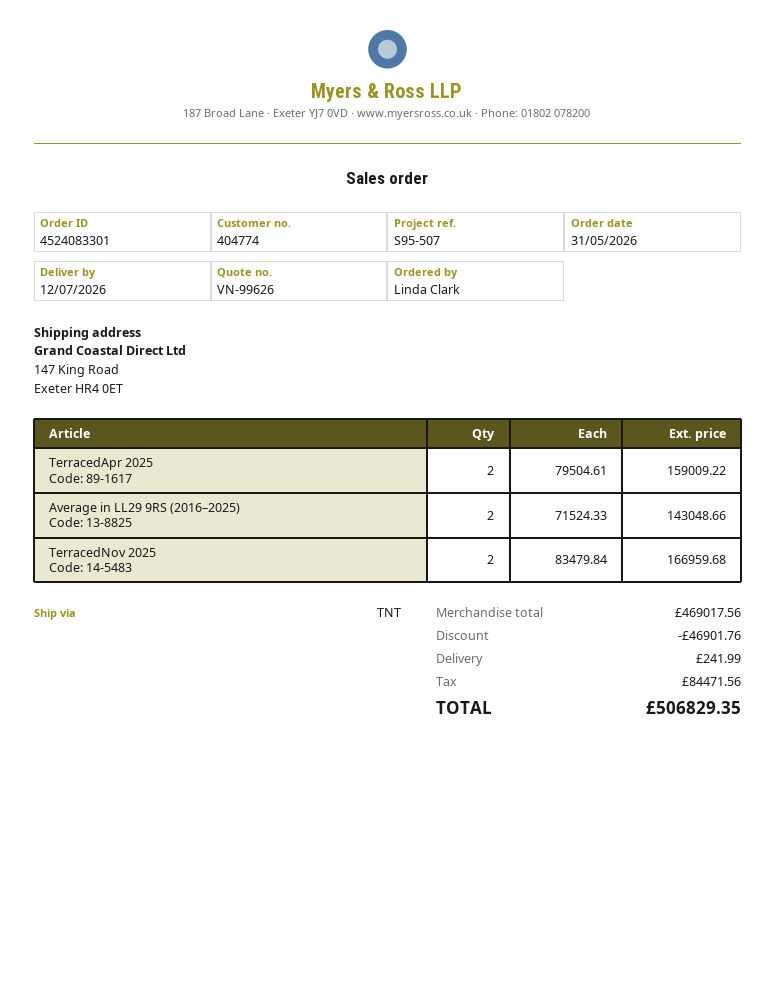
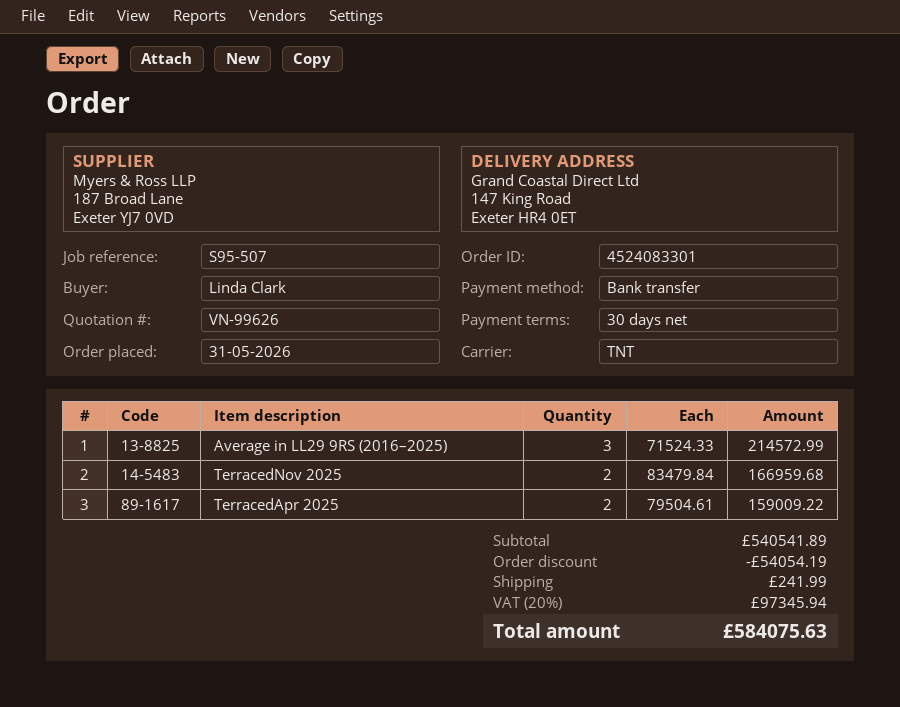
Average in LL29 9RS (2016–2025): 2 x 71524.33 = 143048.66 -> 3 x 71524.33 = 214572.99
subtotal: 469017.56 -> 540541.89
discount: 46901.76 -> 54054.19
tax: 84471.56 -> 97345.94
total: 506829.35 -> 584075.63

